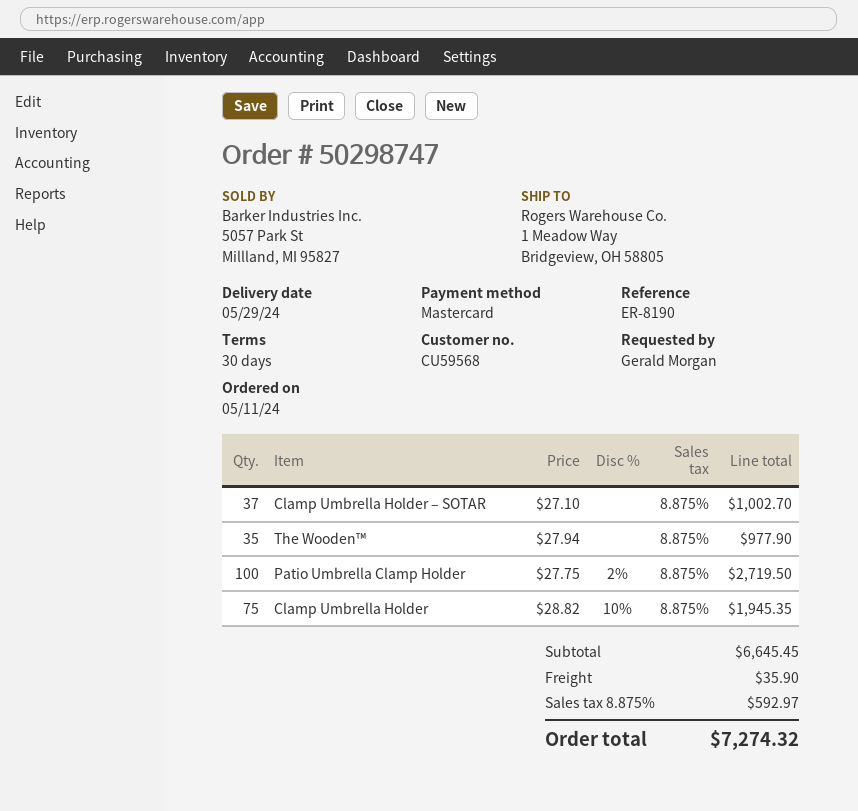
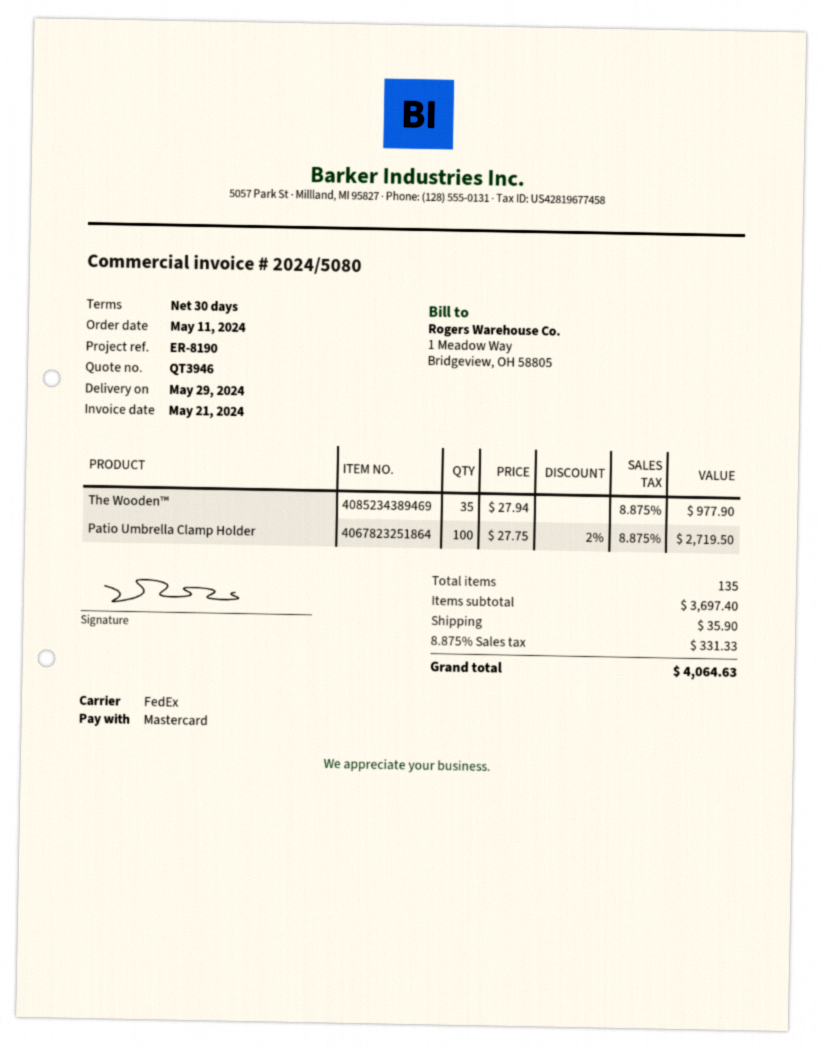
Clamp Umbrella Holder – SOTAR: 37 x 27.10 = 1002.70 -> none
Clamp Umbrella Holder: 75 x 28.82 - 10% = 1945.35 -> none
subtotal: 6645.45 -> 3697.40
tax: 8.875% = 592.97 -> 8.875% = 331.33
total: 7274.32 -> 4064.63

